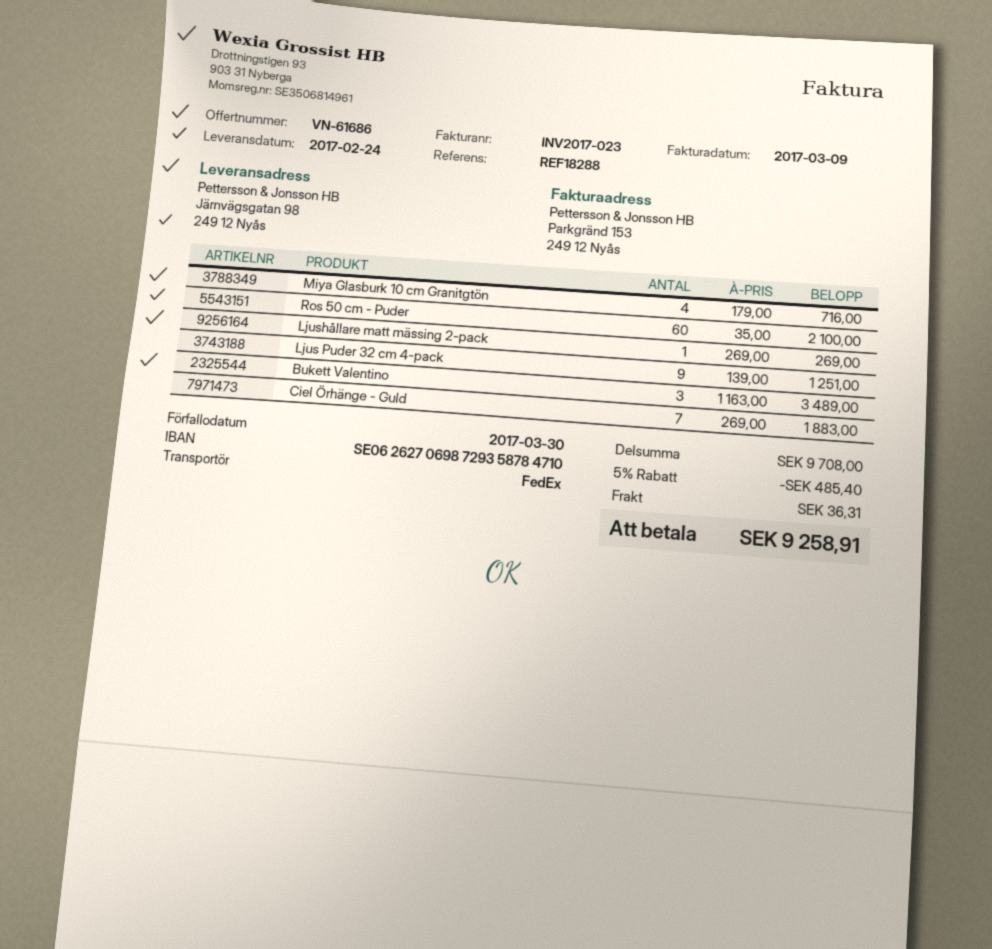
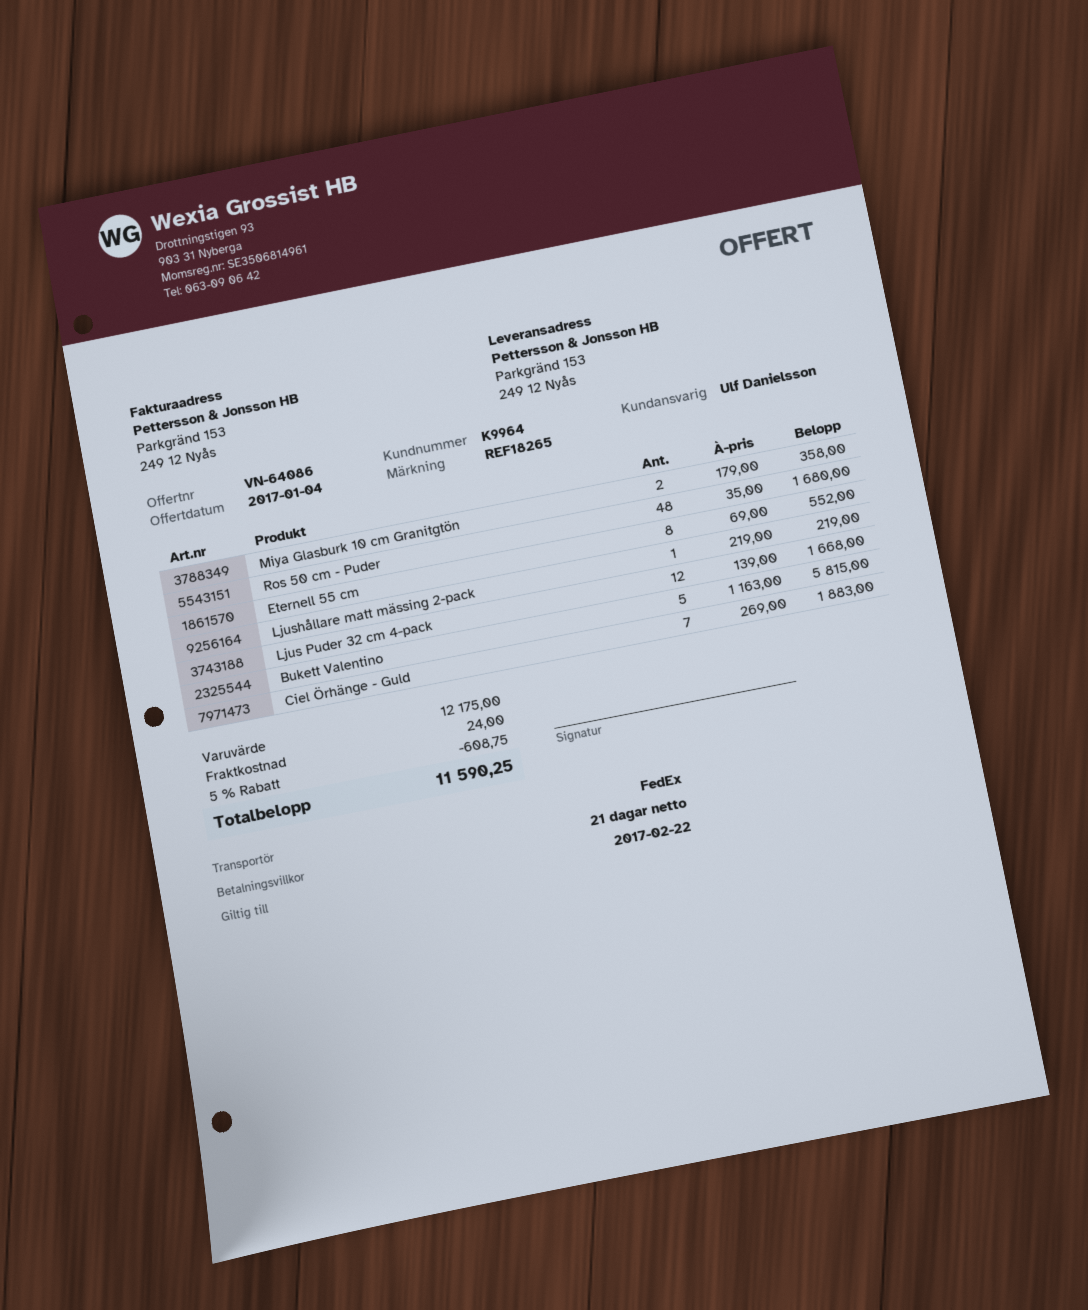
quote number: VN-61686 -> VN-64086
reference: REF18288 -> REF18265
ship to: Järnvägsgatan 98, 249 12 Nyås -> Parkgränd 153, 249 12 Nyås
Miya Glasburk 10 cm Granitgtön: 4 x 179.00 = 716.00 -> 2 x 179.00 = 358.00
Ros 50 cm - Puder: 60 x 35.00 = 2100.00 -> 48 x 35.00 = 1680.00
Ljushållare matt mässing 2-pack: 1 x 269.00 = 269.00 -> 1 x 219.00 = 219.00
Ljus Puder 32 cm 4-pack: 9 x 139.00 = 1251.00 -> 12 x 139.00 = 1668.00
Bukett Valentino: 3 x 1163.00 = 3489.00 -> 5 x 1163.00 = 5815.00
Eternell 55 cm: none -> 8 x 69.00 = 552.00
subtotal: 9708.00 -> 12175.00
discount: 5% = 485.40 -> 5% = 608.75
shipping: 36.31 -> 24.00
total: 9258.91 -> 11590.25

